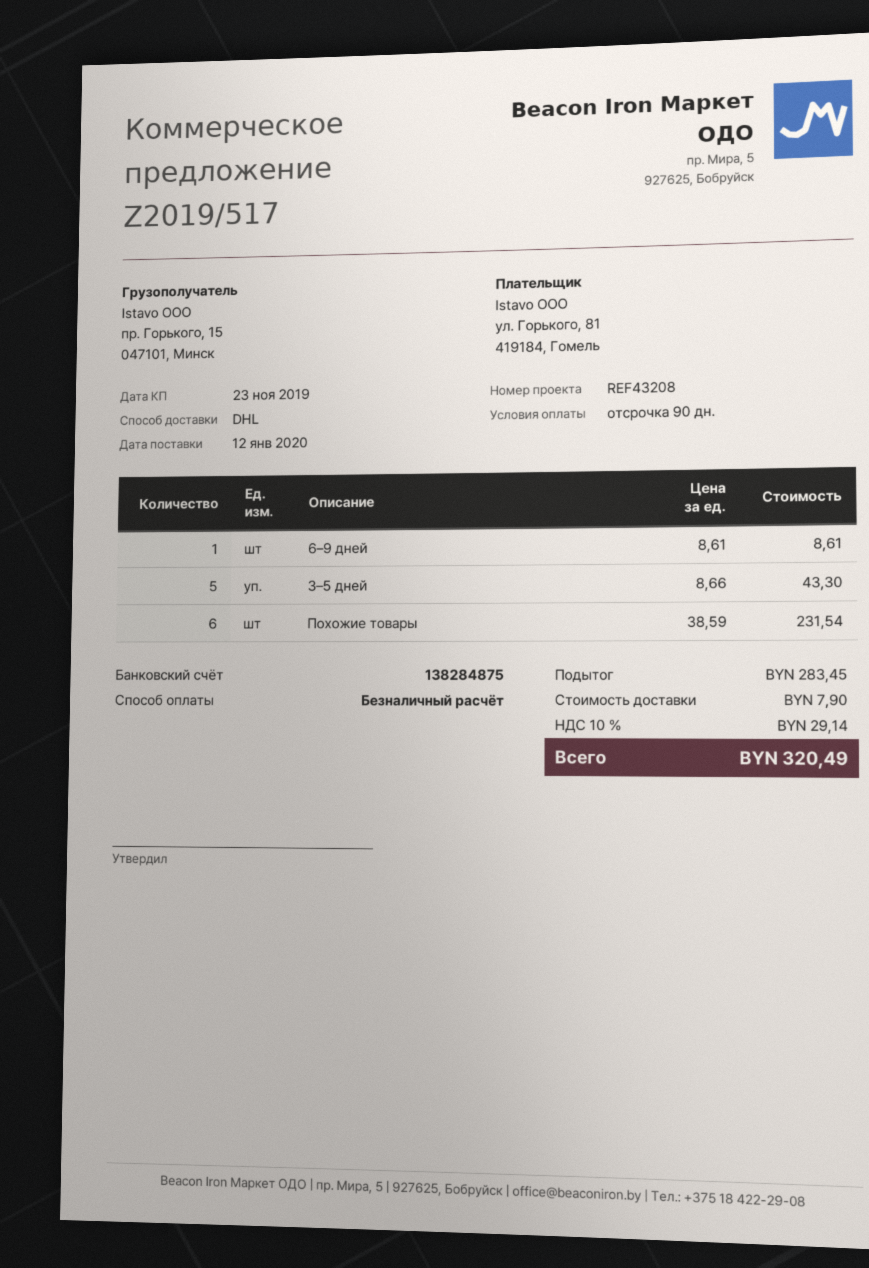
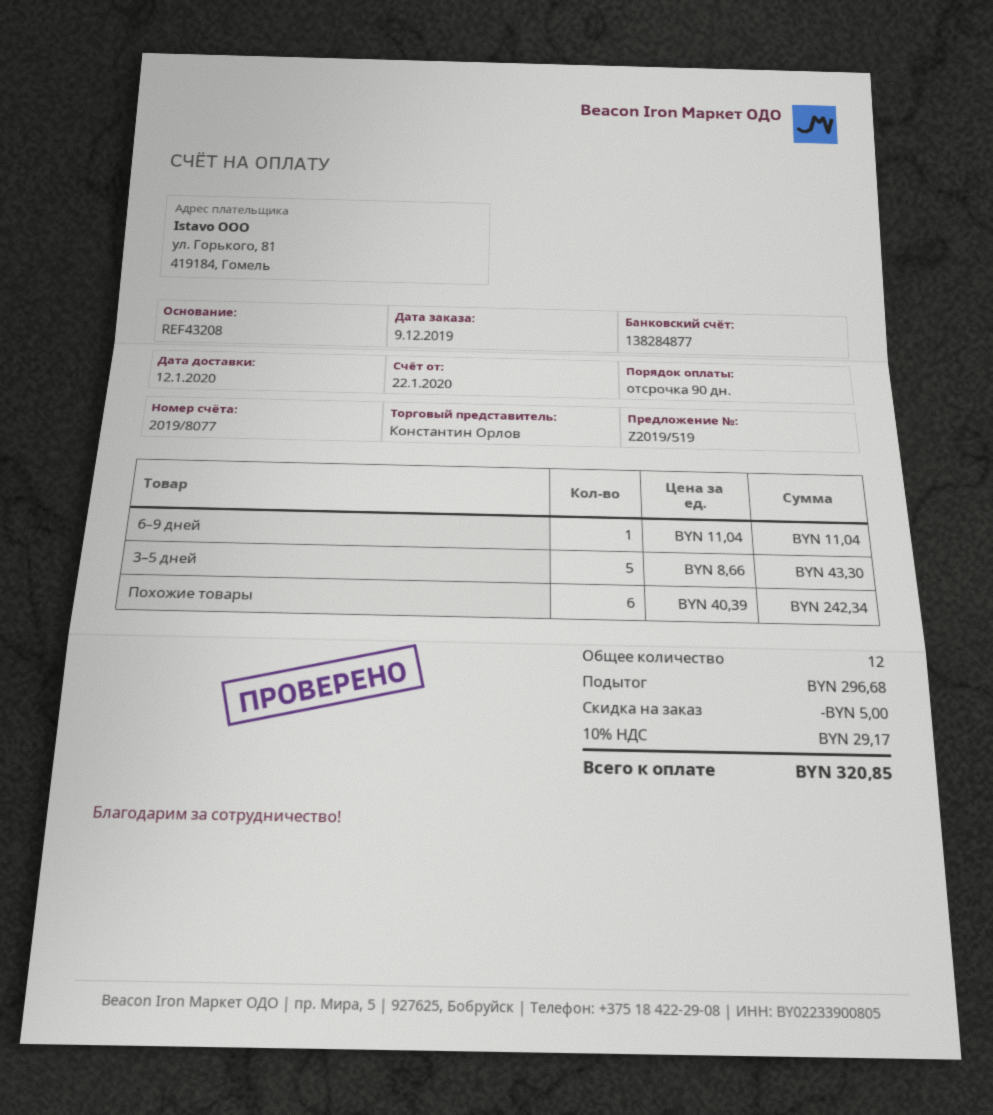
quote number: Z2019/517 -> Z2019/519
bank account: 138284875 -> 138284877
6–9 дней: 1 x 8.61 = 8.61 -> 1 x 11.04 = 11.04
Похожие товары: 6 x 38.59 = 231.54 -> 6 x 40.39 = 242.34
subtotal: 283.45 -> 296.68
discount: none -> 5.00
shipping: 7.90 -> none
tax: 10% = 29.14 -> 10% = 29.17
total: 320.49 -> 320.85

